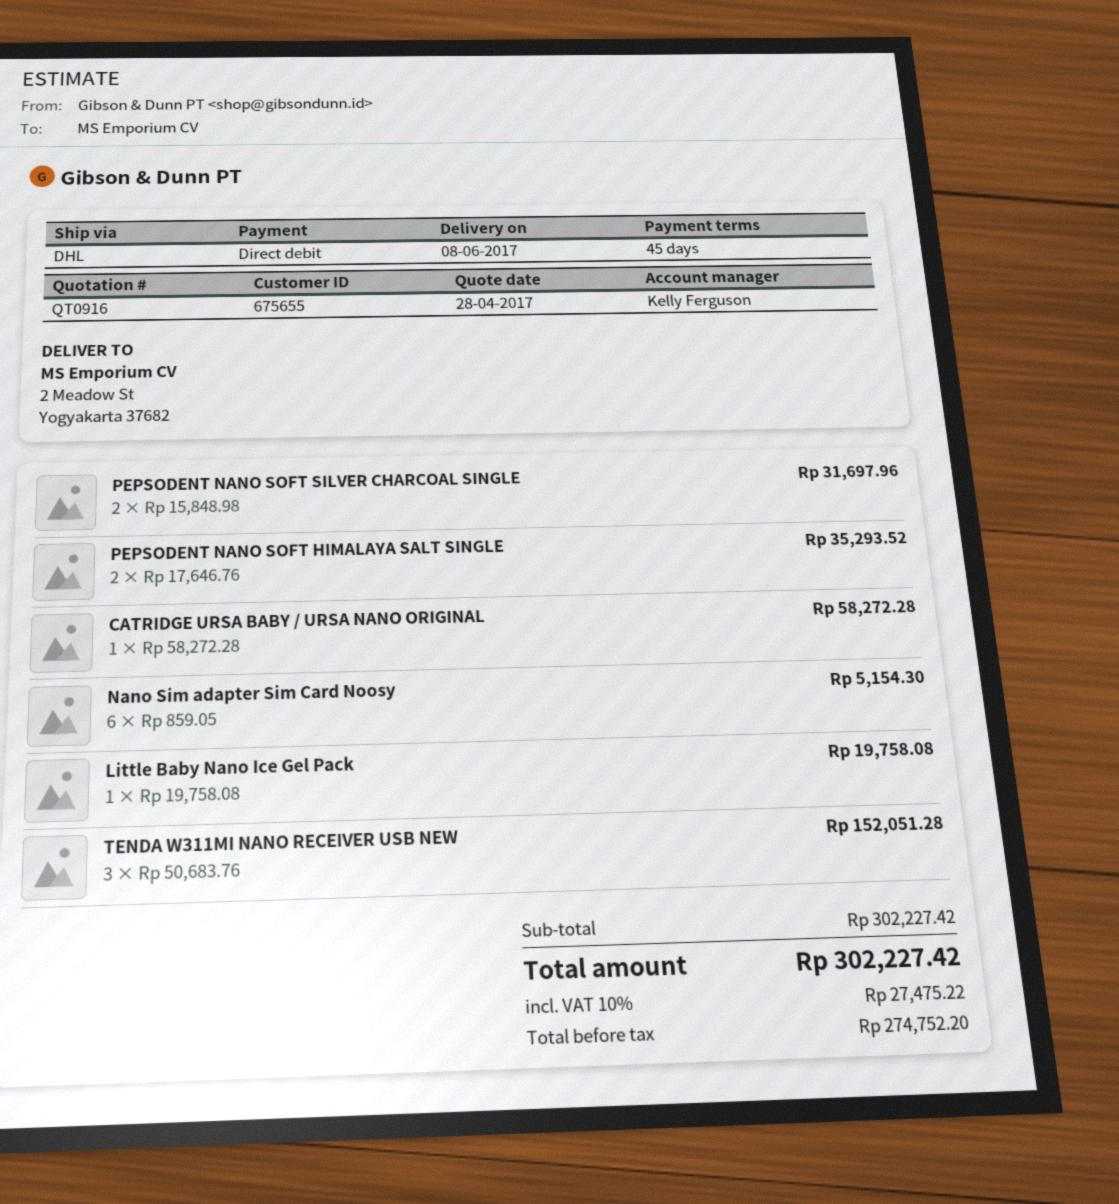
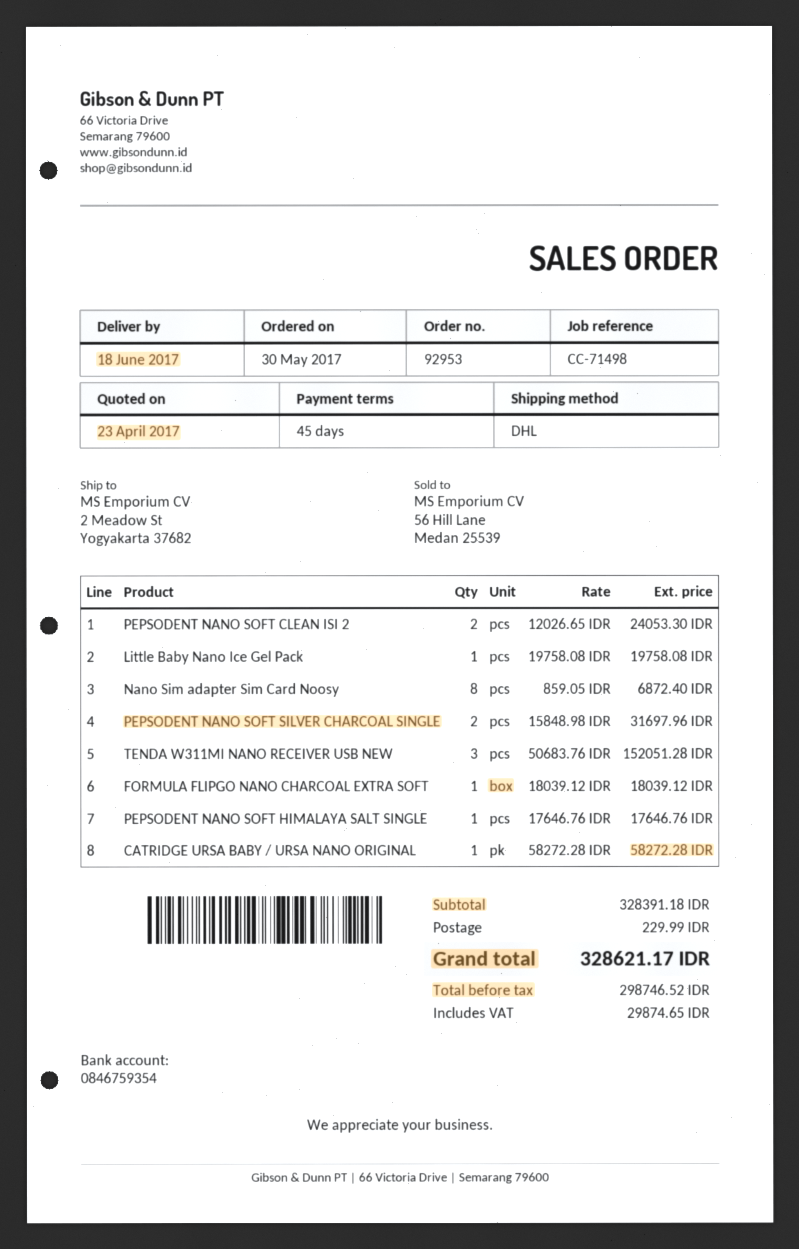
quote date: 2017-04-28 -> 2017-04-23
delivery date: 2017-06-08 -> 2017-06-18
PEPSODENT NANO SOFT HIMALAYA SALT SINGLE: 2 x 17646.76 = 35293.52 -> 1 x 17646.76 = 17646.76
Nano Sim adapter Sim Card Noosy: 6 x 859.05 = 5154.30 -> 8 x 859.05 = 6872.40
PEPSODENT NANO SOFT CLEAN ISI 2: none -> 2 x 12026.65 = 24053.30
FORMULA FLIPGO NANO CHARCOAL EXTRA SOFT: none -> 1 x 18039.12 = 18039.12
subtotal: 302227.42 -> 328391.18
shipping: none -> 229.99
net: 274752.20 -> 298746.52
tax: 27475.22 -> 29874.65
total: 302227.42 -> 328621.17

